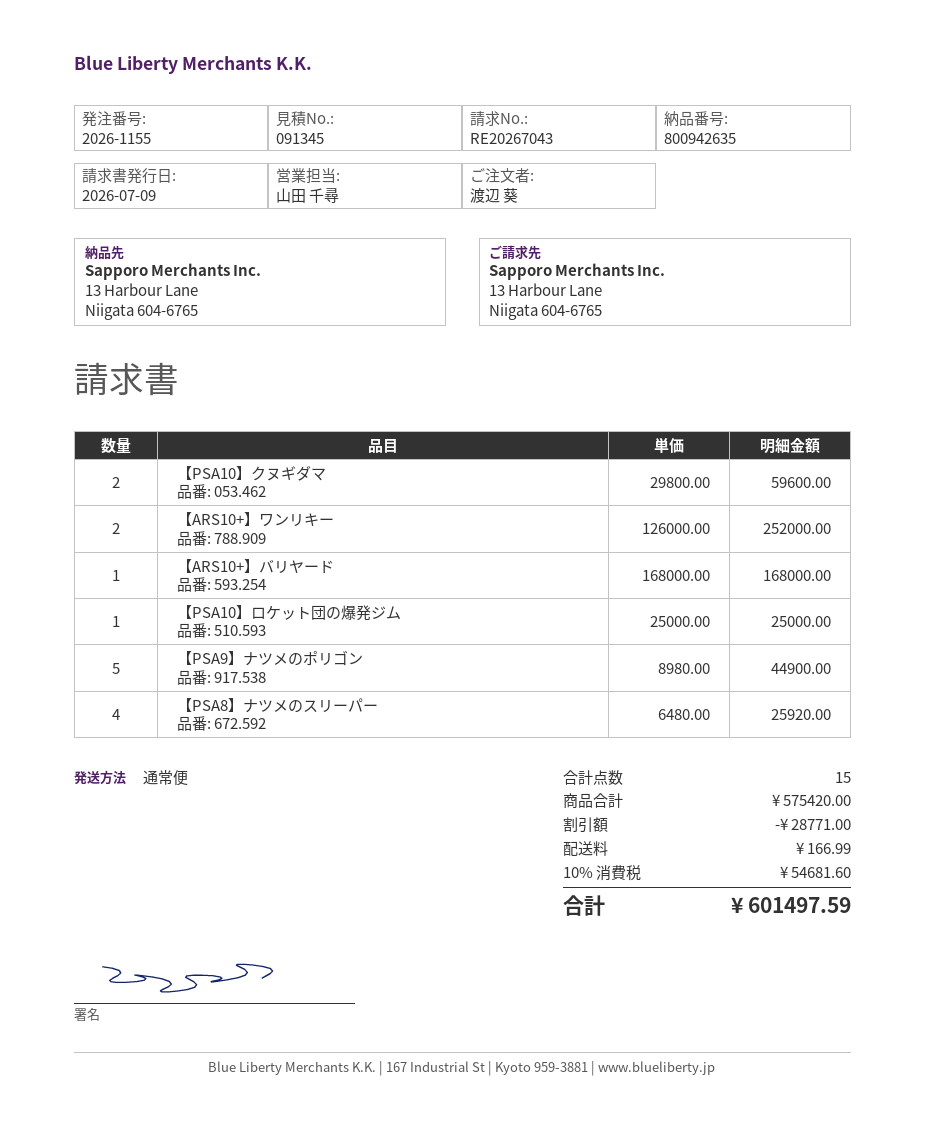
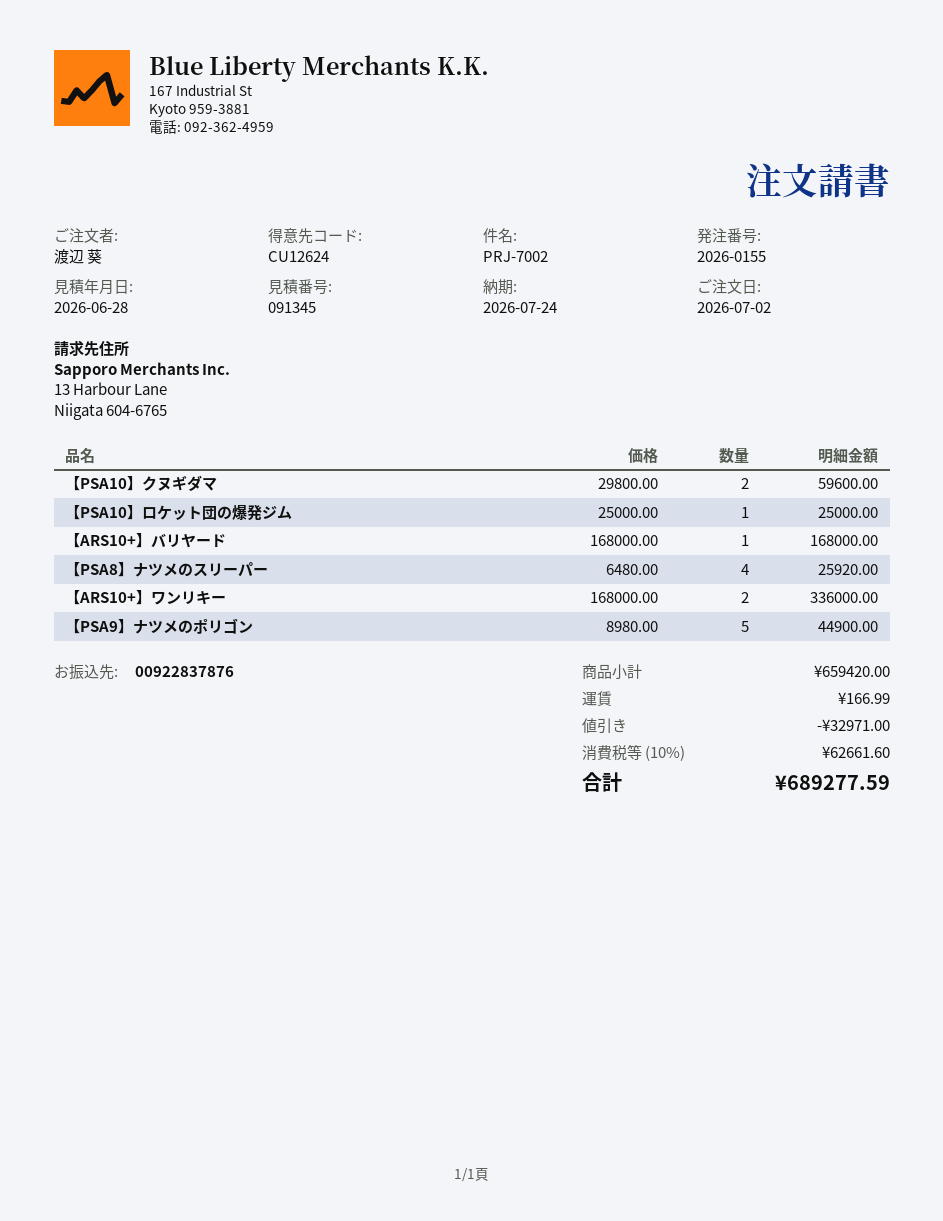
order number: 2026-1155 -> 2026-0155
【ARS10+】ワンリキー: 2 x 126000.00 = 252000.00 -> 2 x 168000.00 = 336000.00
subtotal: 575420.00 -> 659420.00
discount: 28771.00 -> 32971.00
tax: 10% = 54681.60 -> 10% = 62661.60
total: 601497.59 -> 689277.59

